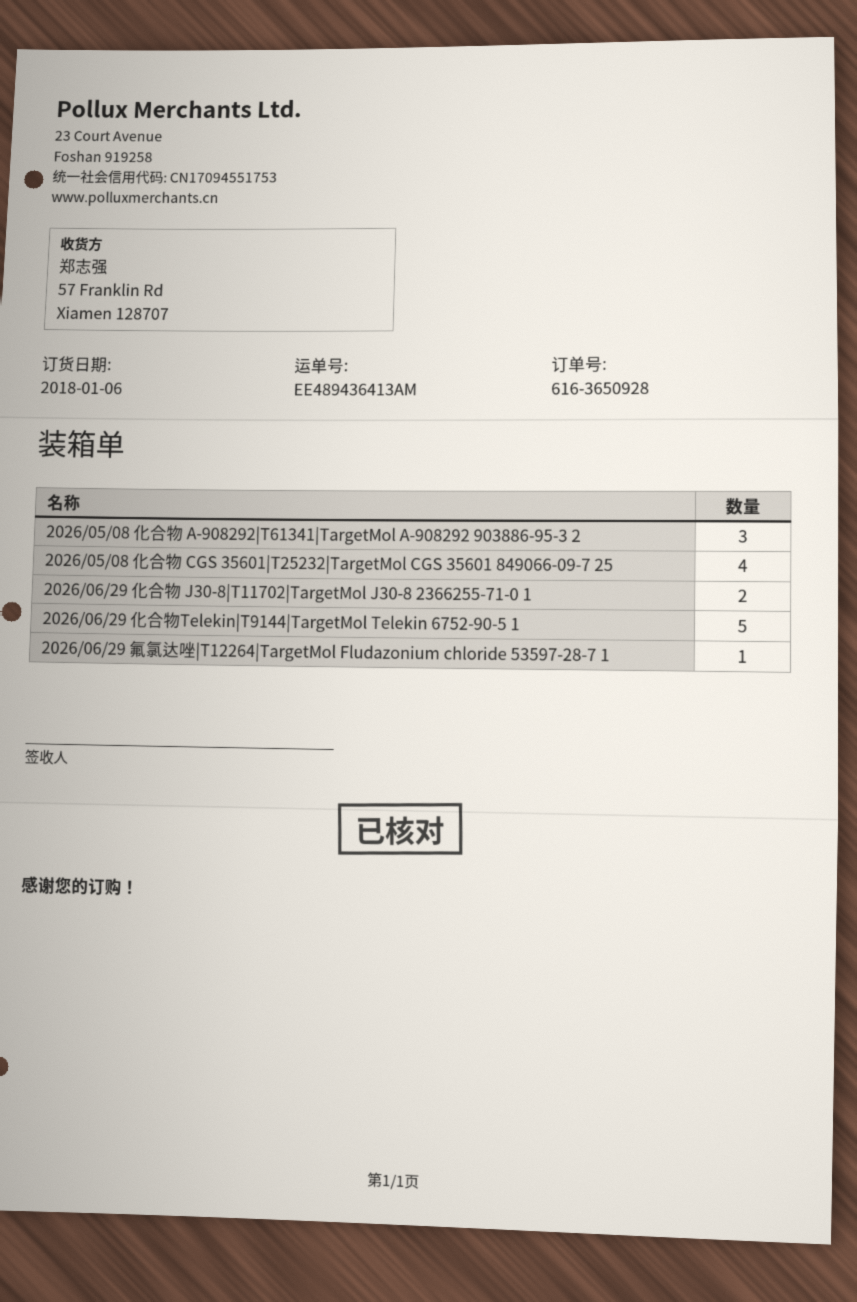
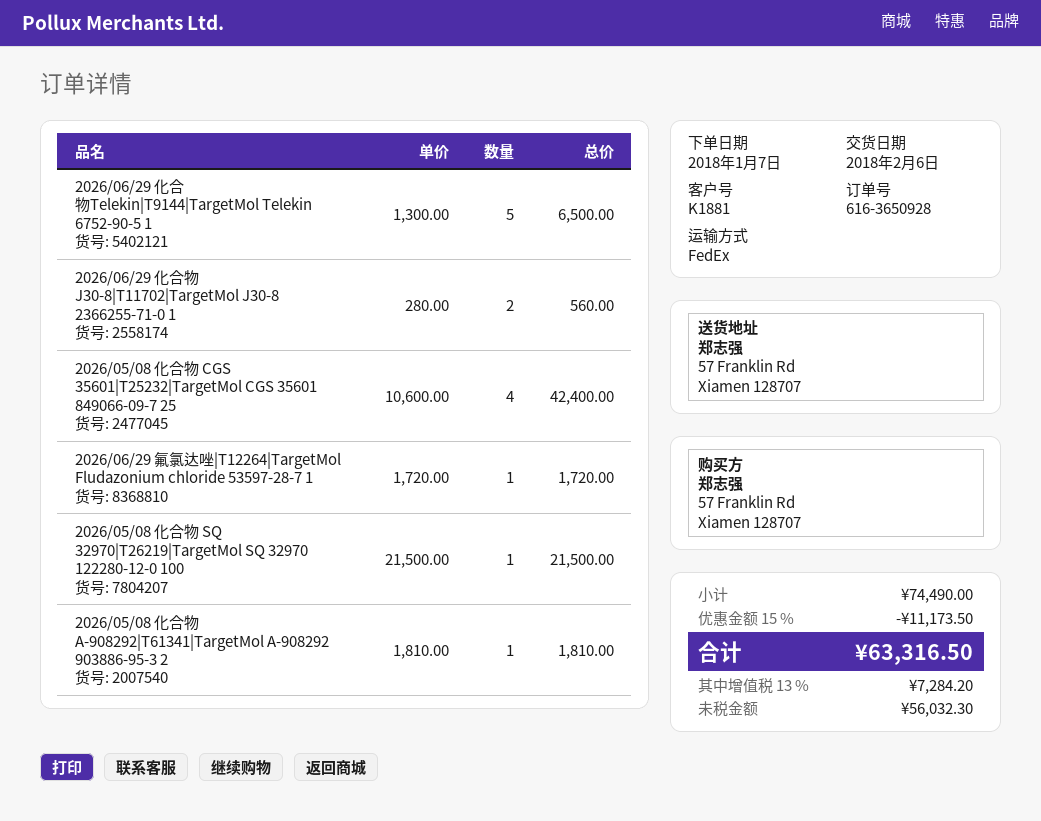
order date: 2018-01-06 -> 2018-01-07
2026/05/08 化合物 A-908292|T61341|TargetMol A-908292 903886-95-3 2: 3 -> 1
2026/05/08 化合物 SQ 32970|T26219|TargetMol SQ 32970 122280-12-0 100: none -> 1

